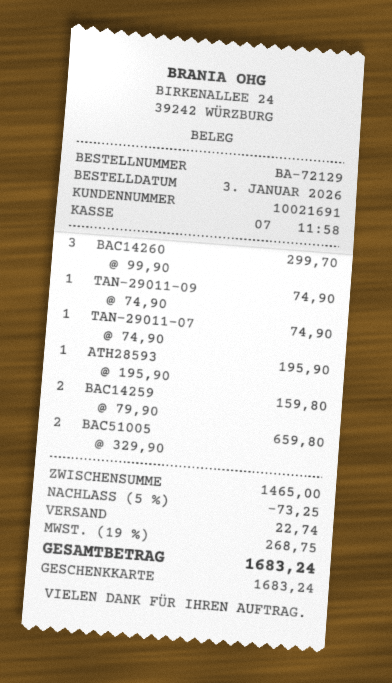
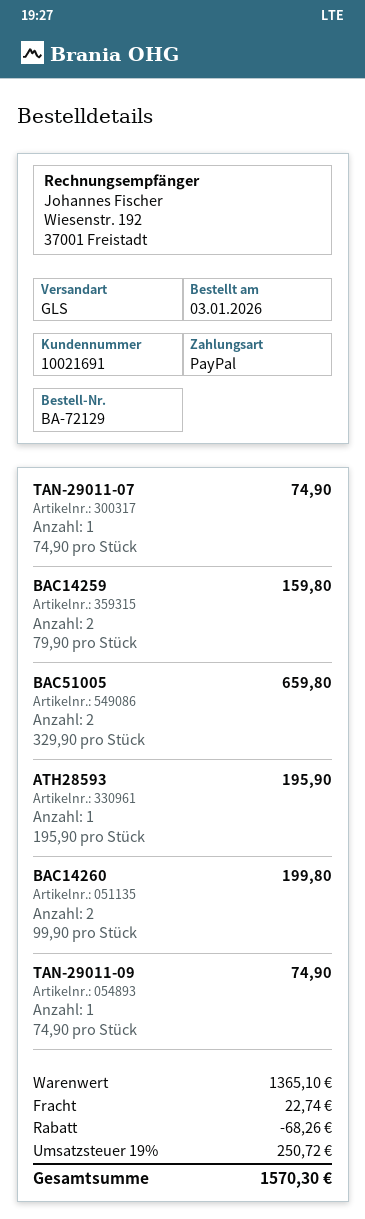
payment method: gift card -> PayPal
BAC14260: 3 x 99.90 = 299.70 -> 2 x 99.90 = 199.80
subtotal: 1465.00 -> 1365.10
discount: 73.25 -> 68.26
tax: 19% = 268.75 -> 19% = 250.72
total: 1683.24 -> 1570.30

